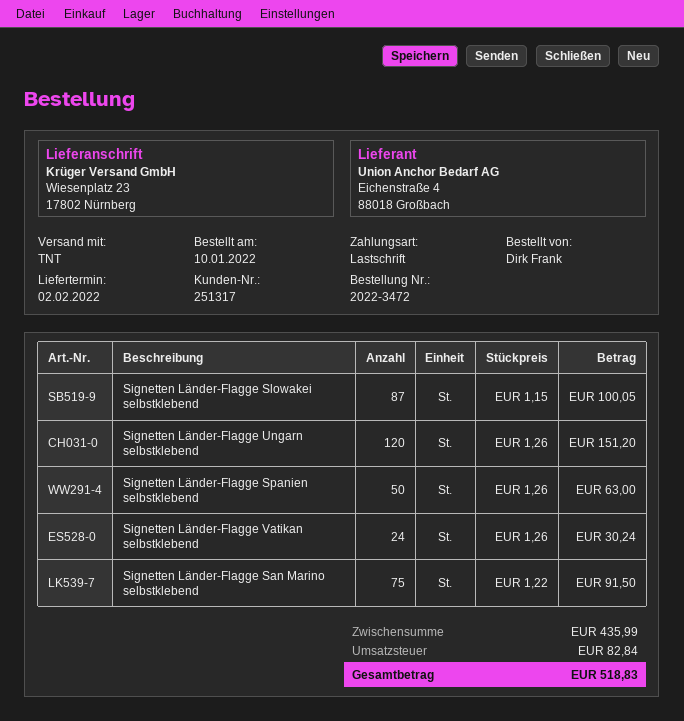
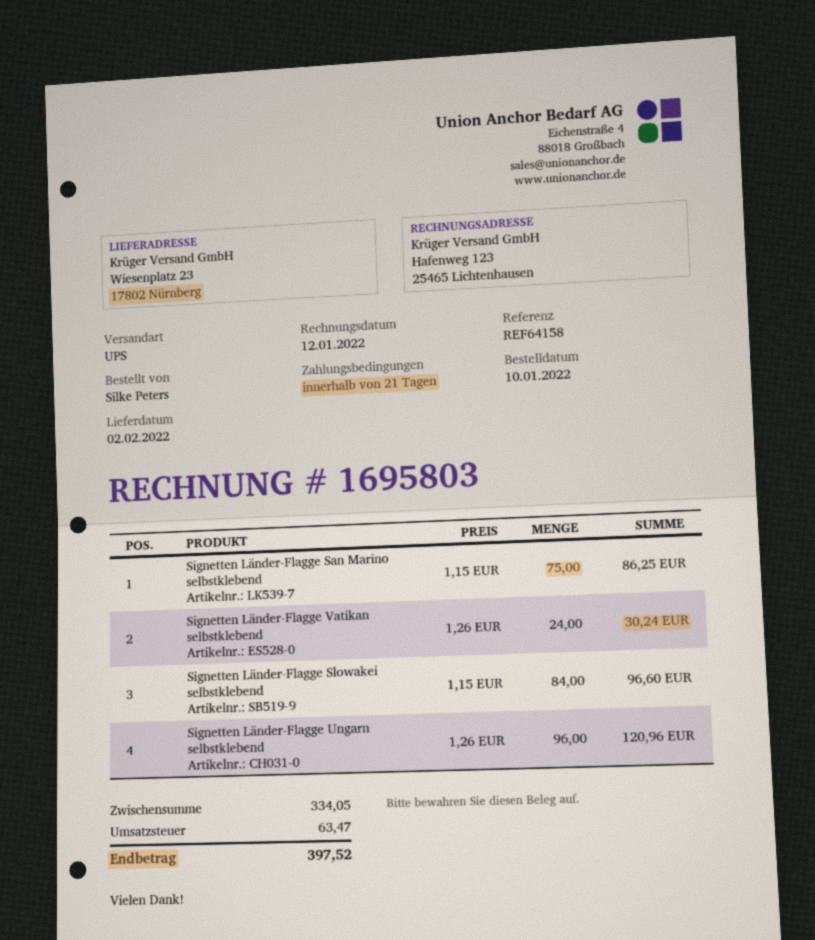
ordered by: Dirk Frank -> Silke Peters
shipping method: TNT -> UPS
Signetten Länder-Flagge Slowakei selbstklebend: 87 x 1.15 = 100.05 -> 84 x 1.15 = 96.60
Signetten Länder-Flagge Ungarn selbstklebend: 120 x 1.26 = 151.20 -> 96 x 1.26 = 120.96
Signetten Länder-Flagge Spanien selbstklebend: 50 x 1.26 = 63.00 -> none
Signetten Länder-Flagge San Marino selbstklebend: 75 x 1.22 = 91.50 -> 75 x 1.15 = 86.25
subtotal: 435.99 -> 334.05
tax: 82.84 -> 63.47
total: 518.83 -> 397.52

